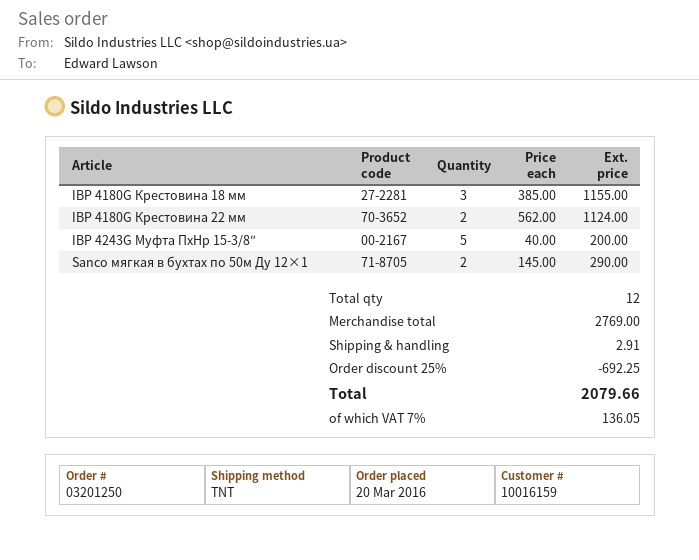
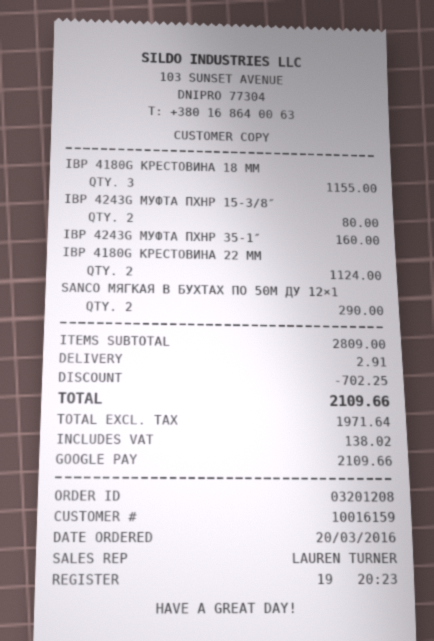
order number: 03201250 -> 03201208
IBP 4243G Муфта ПхНр 15-3/8″: 5 for 200.00 -> 2 for 80.00
IBP 4243G МУФТА ПХНР 35-1″: none -> 1 for 160.00
subtotal: 2769.00 -> 2809.00
discount: 692.25 -> 702.25
tax: 136.05 -> 138.02
total: 2079.66 -> 2109.66

